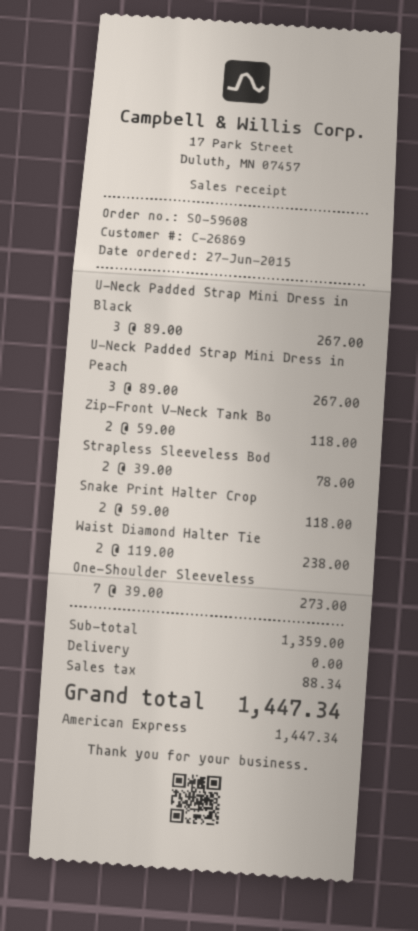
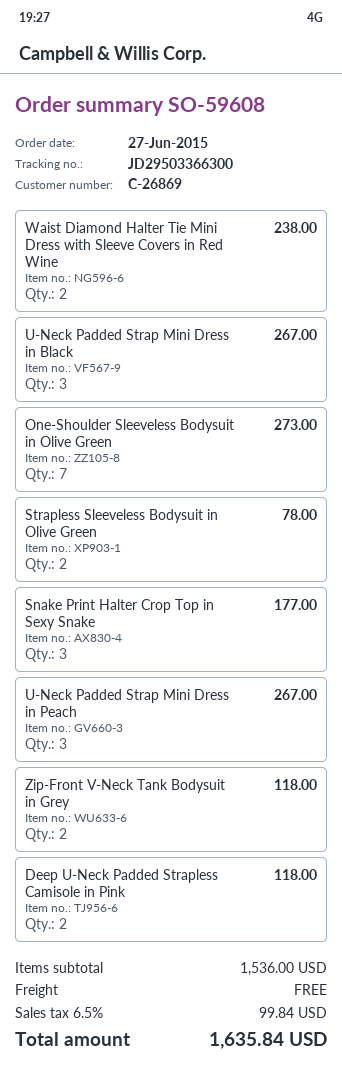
Snake Print Halter Crop: 2 for 118.00 -> 3 for 177.00
Deep U-Neck Padded Strapless Camisole in Pink: none -> 2 for 118.00
subtotal: 1359.00 -> 1536.00
tax: 88.34 -> 99.84
total: 1447.34 -> 1635.84

